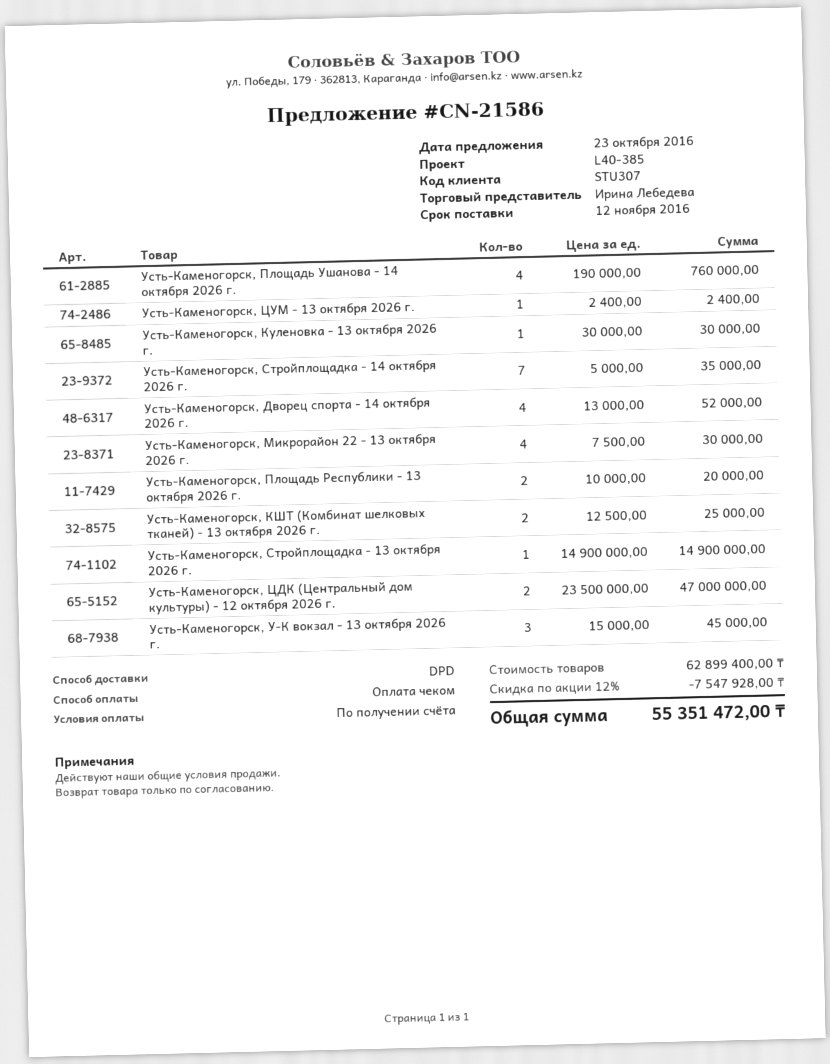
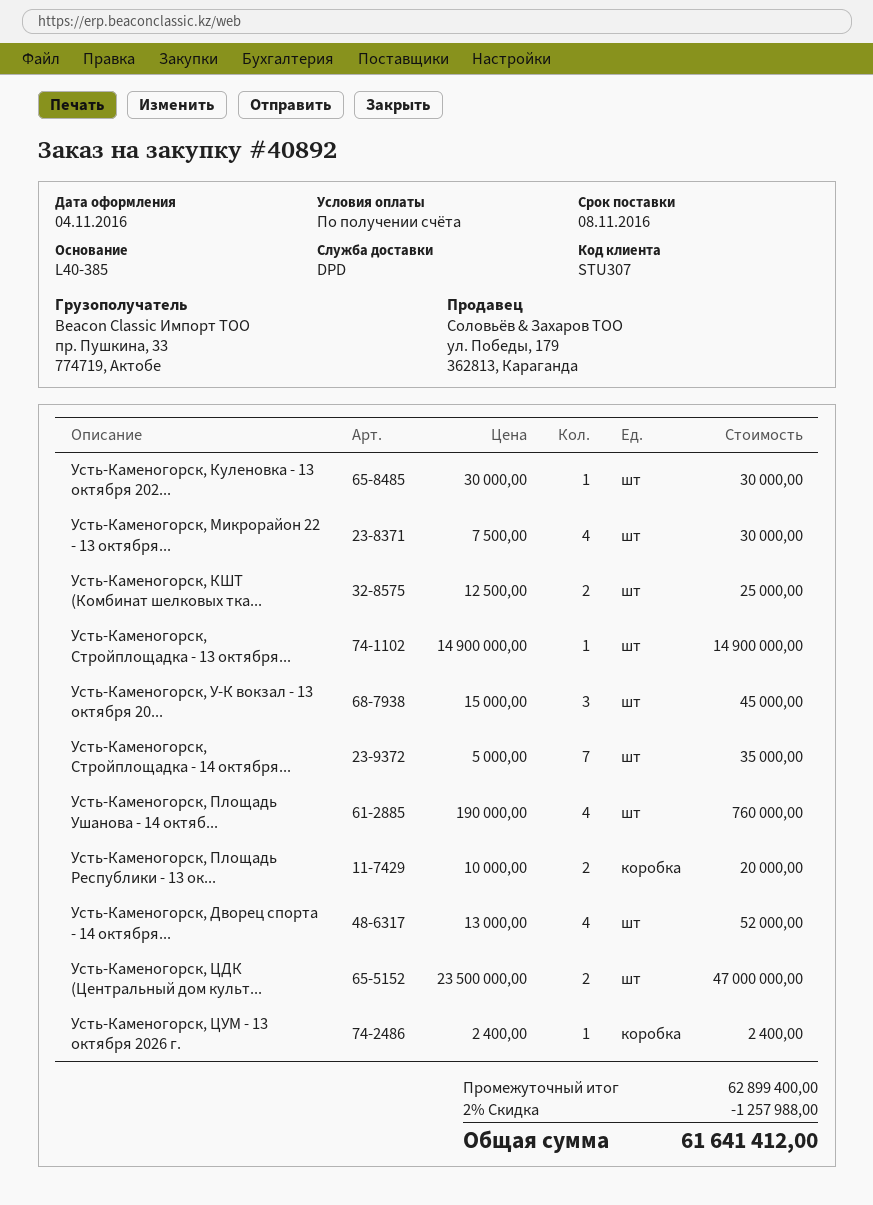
delivery date: 2016-11-12 -> 2016-11-08
discount: 12% = 7547928.00 -> 2% = 1257988.00
total: 55351472.00 -> 61641412.00

